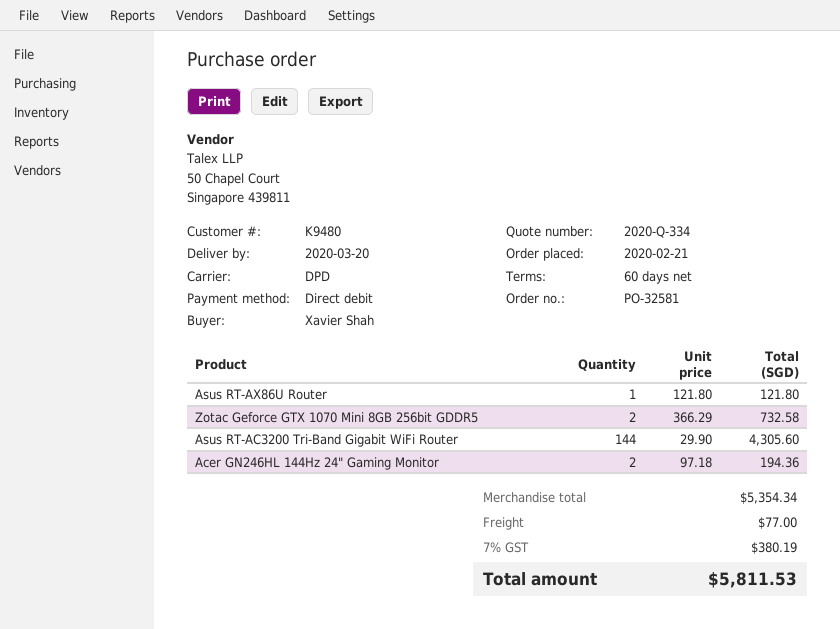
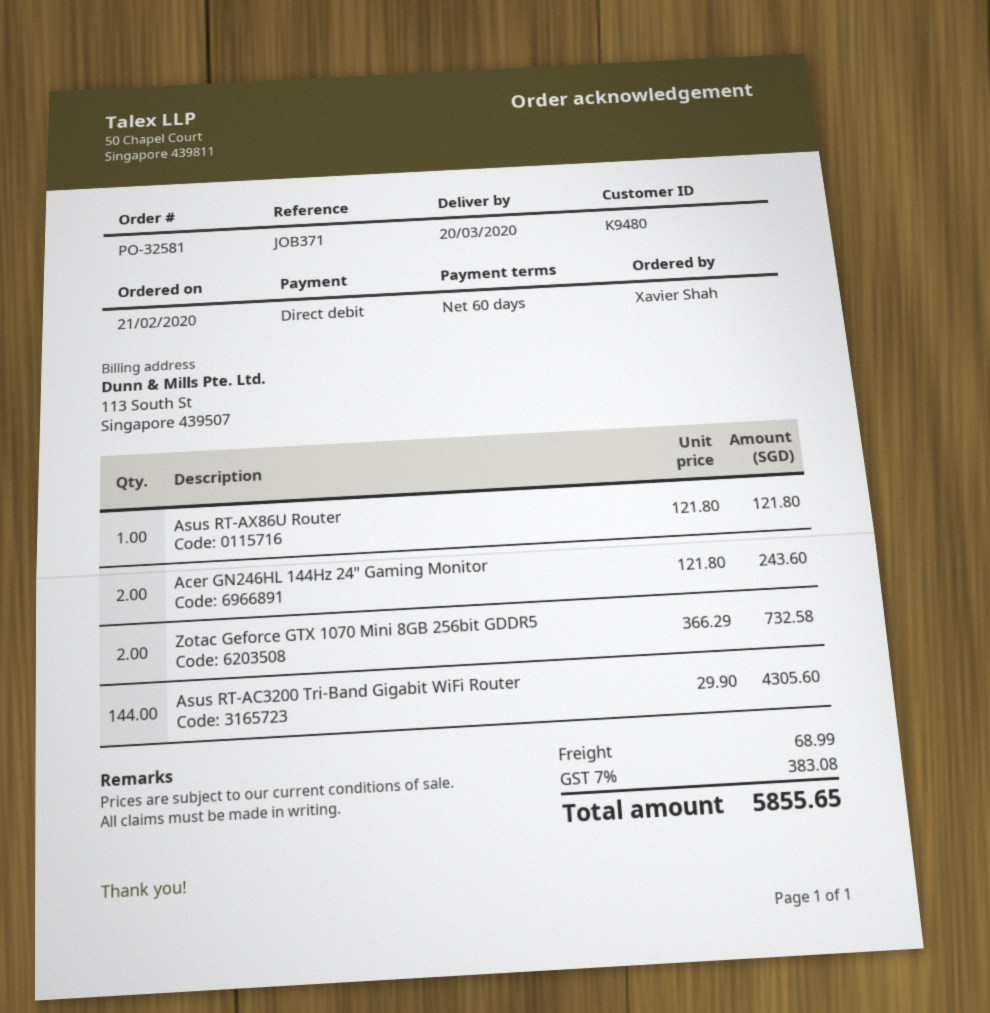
Acer GN246HL 144Hz 24" Gaming Monitor: 2 x 97.18 = 194.36 -> 2 x 121.80 = 243.60
shipping: 77.00 -> 68.99
tax: 7% = 380.19 -> 7% = 383.08
total: 5811.53 -> 5855.65

